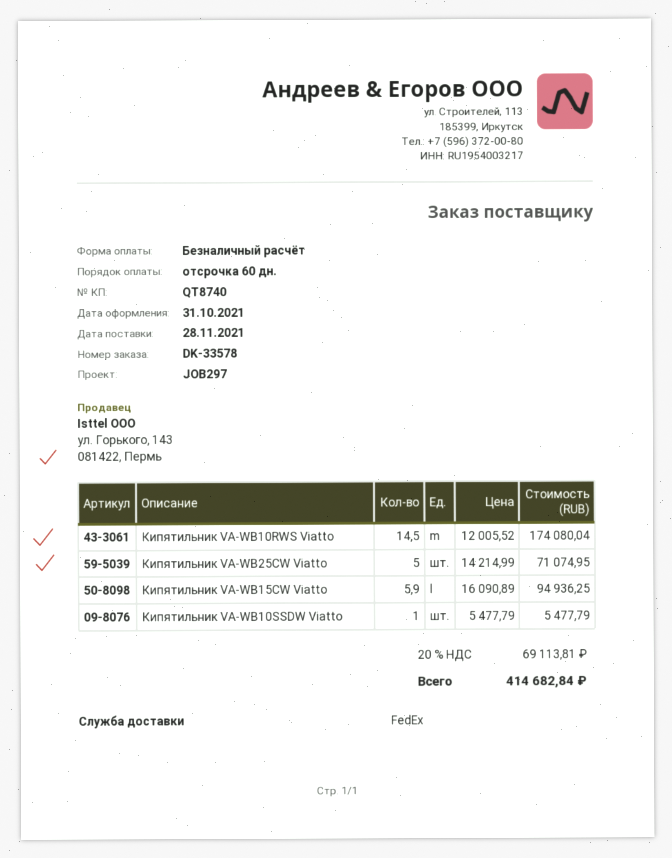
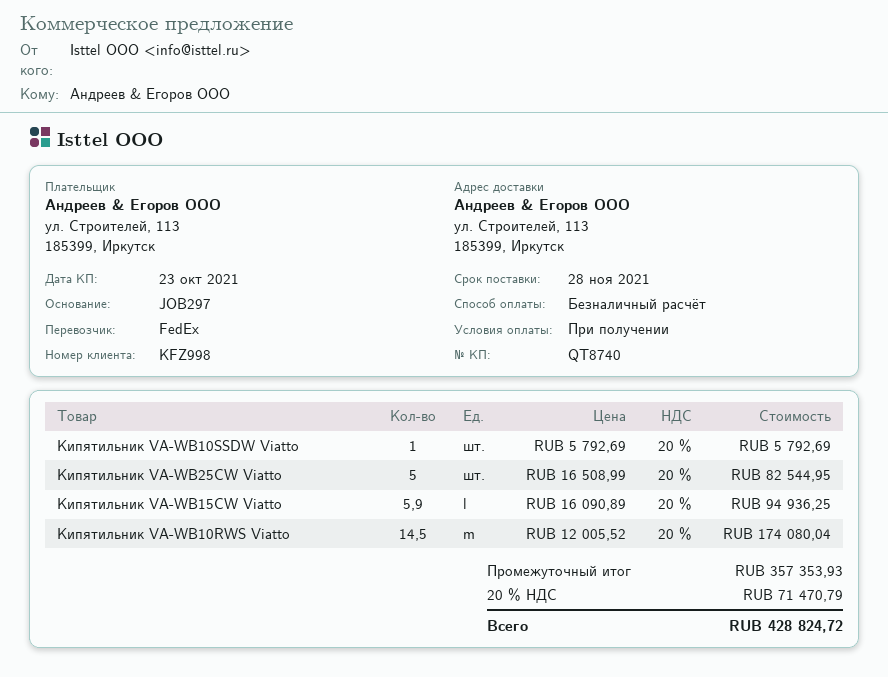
payment terms: 60 days -> on receipt
Кипятильник VA-WB25CW Viatto: 5 x 14214.99 = 71074.95 -> 5 x 16508.99 = 82544.95
Кипятильник VA-WB10SSDW Viatto: 1 x 5477.79 = 5477.79 -> 1 x 5792.69 = 5792.69
tax: 20% = 69113.81 -> 20% = 71470.79
total: 414682.84 -> 428824.72

